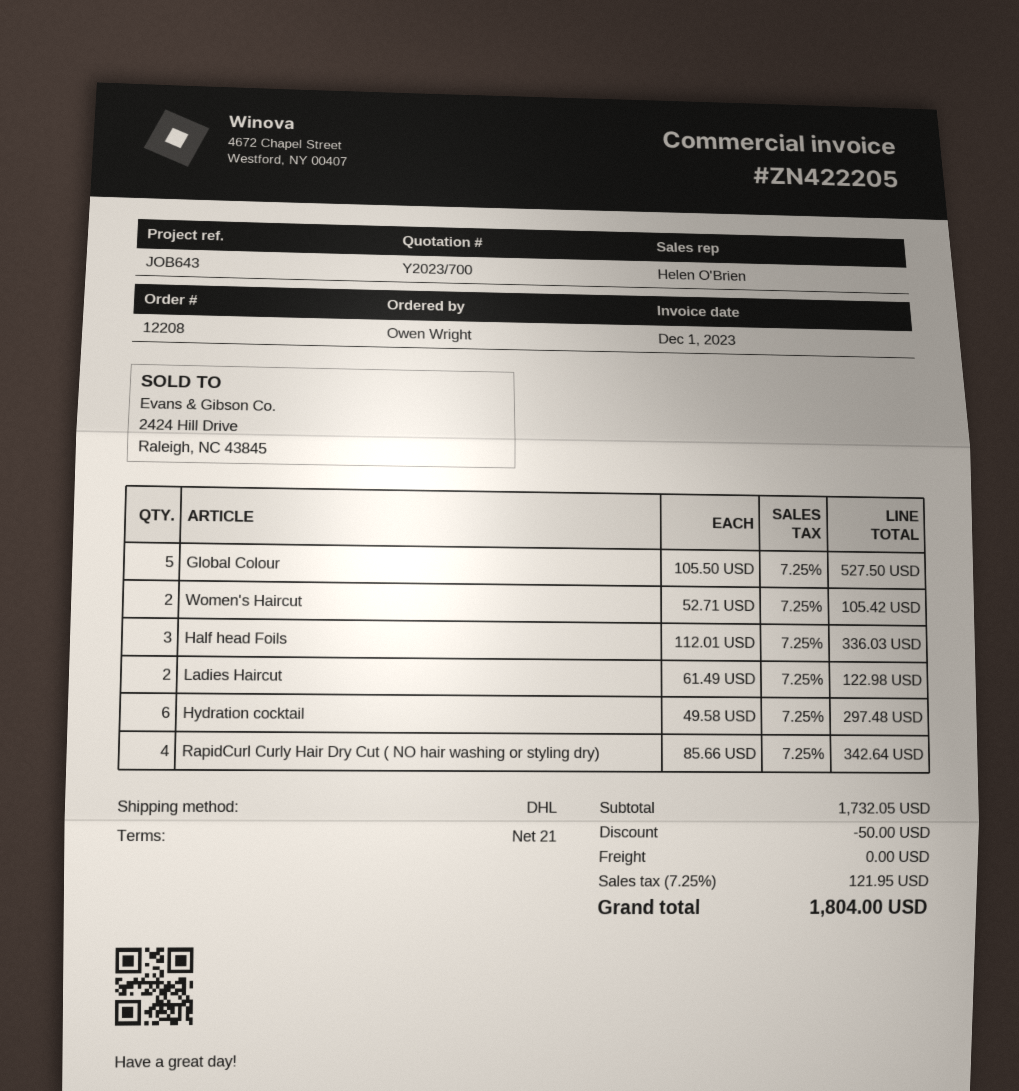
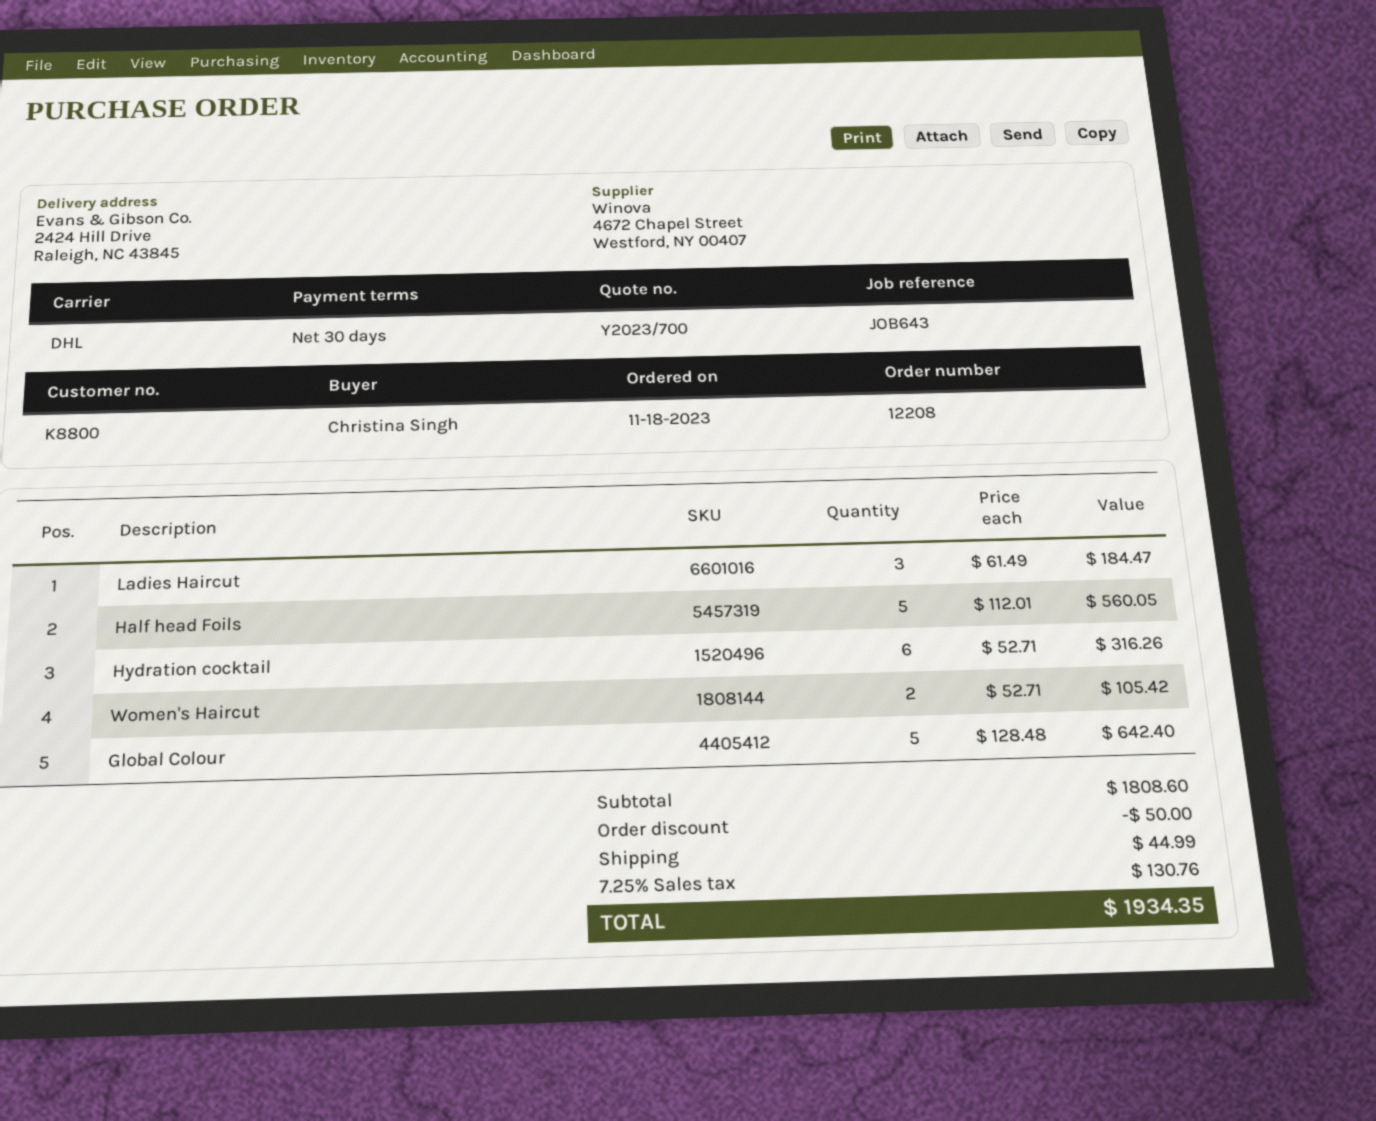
payment terms: 21 days -> 30 days
ordered by: Owen Wright -> Christina Singh
Global Colour: 5 x 105.50 = 527.50 -> 5 x 128.48 = 642.40
Half head Foils: 3 x 112.01 = 336.03 -> 5 x 112.01 = 560.05
Ladies Haircut: 2 x 61.49 = 122.98 -> 3 x 61.49 = 184.47
Hydration cocktail: 6 x 49.58 = 297.48 -> 6 x 52.71 = 316.26
RapidCurl Curly Hair Dry Cut ( NO hair washing or styling dry): 4 x 85.66 = 342.64 -> none
subtotal: 1732.05 -> 1808.60
shipping: 0.00 -> 44.99
tax: 7.25% = 121.95 -> 7.25% = 130.76
total: 1804.00 -> 1934.35

